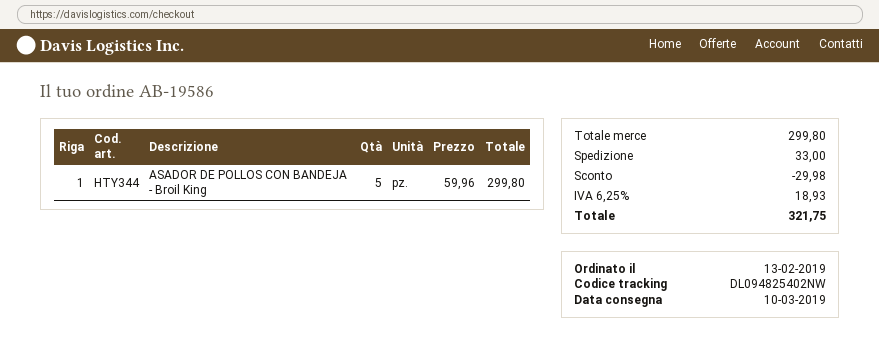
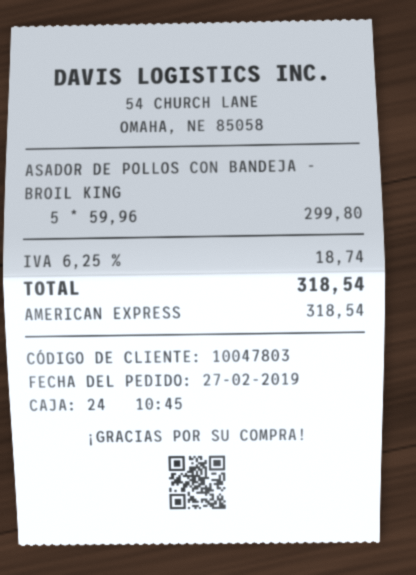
order date: 2019-02-13 -> 2019-02-27
discount: 29.98 -> none
shipping: 33.00 -> none
tax: 6.25% = 18.93 -> 6.25% = 18.74
total: 321.75 -> 318.54

